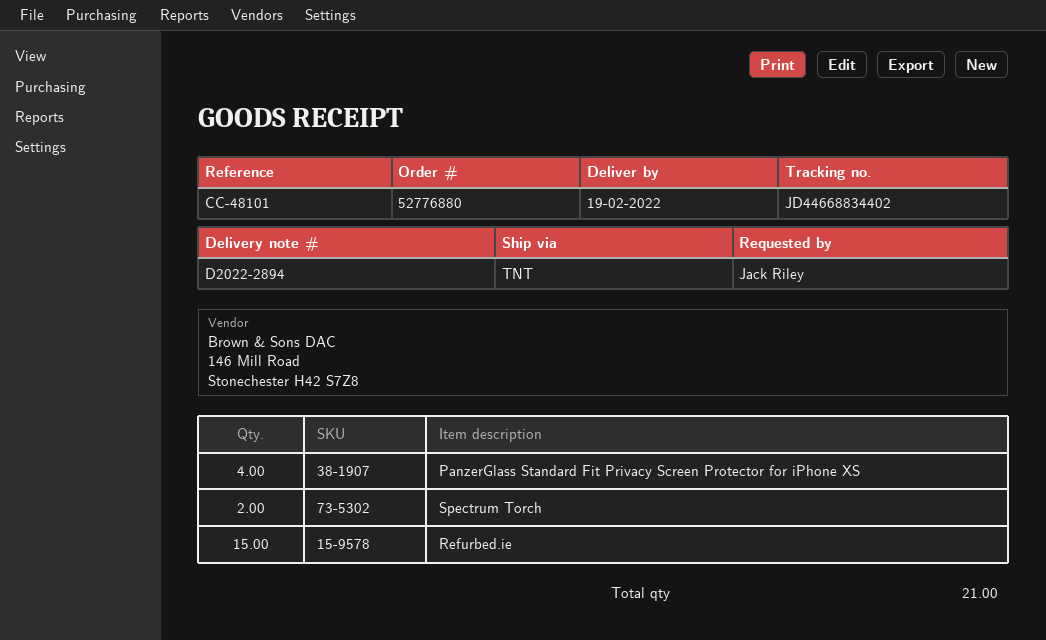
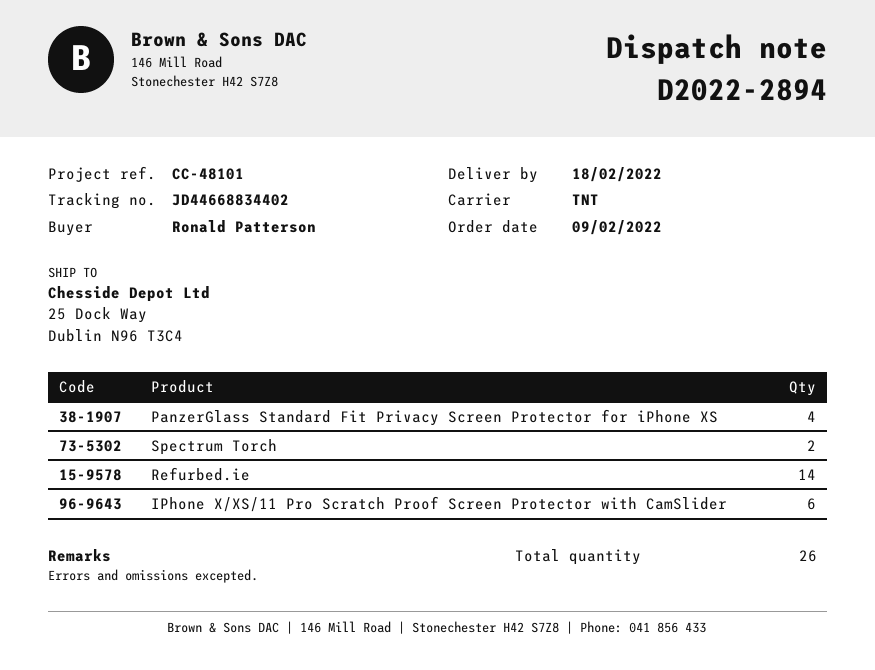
delivery date: 2022-02-19 -> 2022-02-18
ordered by: Jack Riley -> Ronald Patterson
Refurbed.ie: 15 -> 14
IPhone X/XS/11 Pro Scratch Proof Screen Protector with CamSlider: none -> 6
total quantity: 21 -> 26

